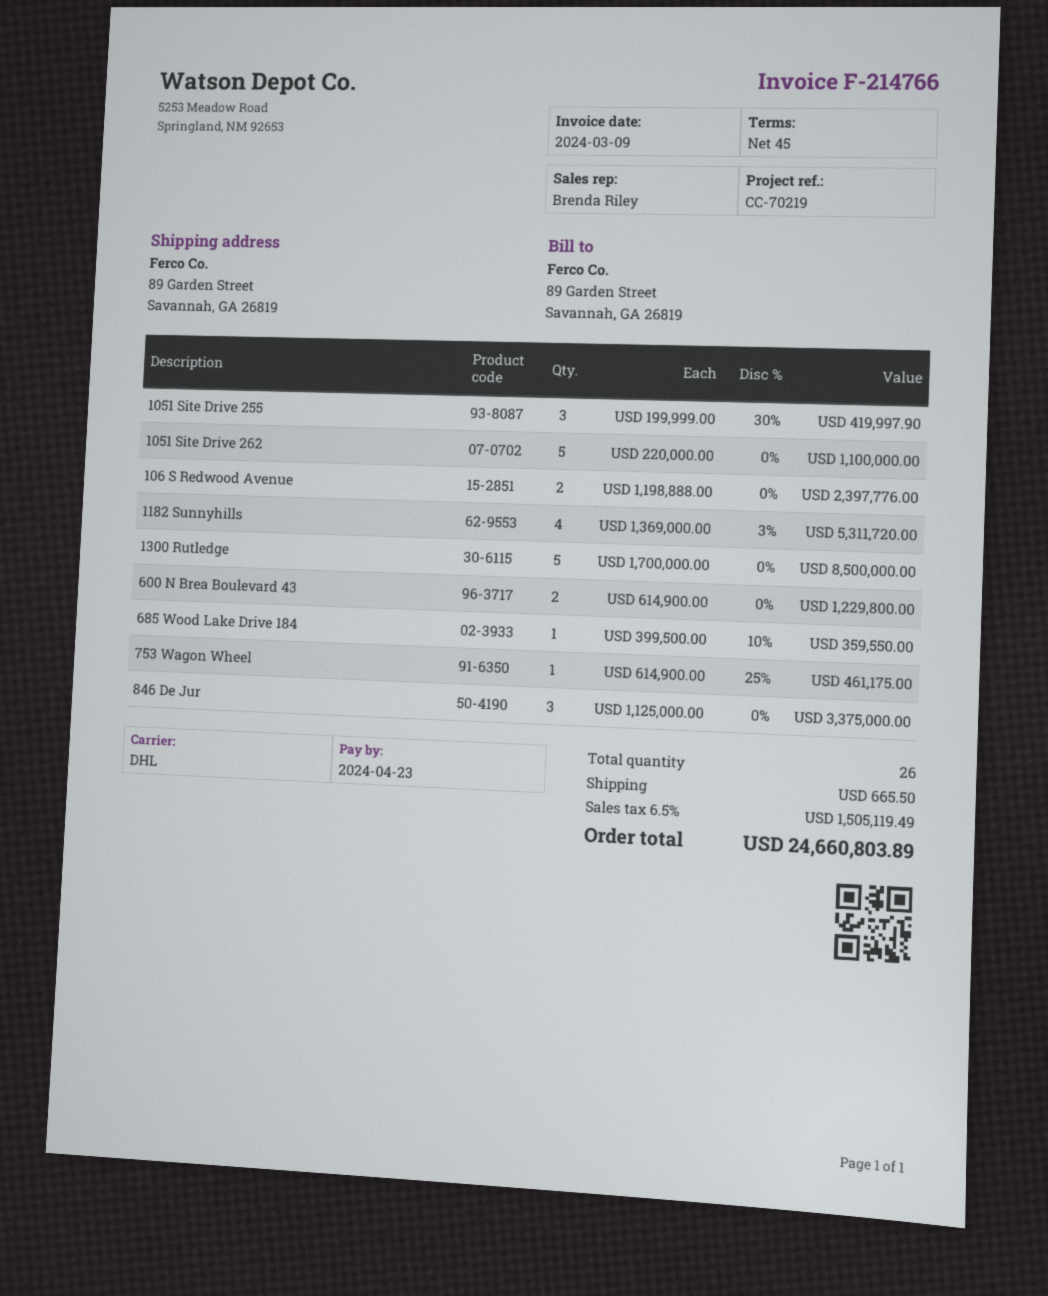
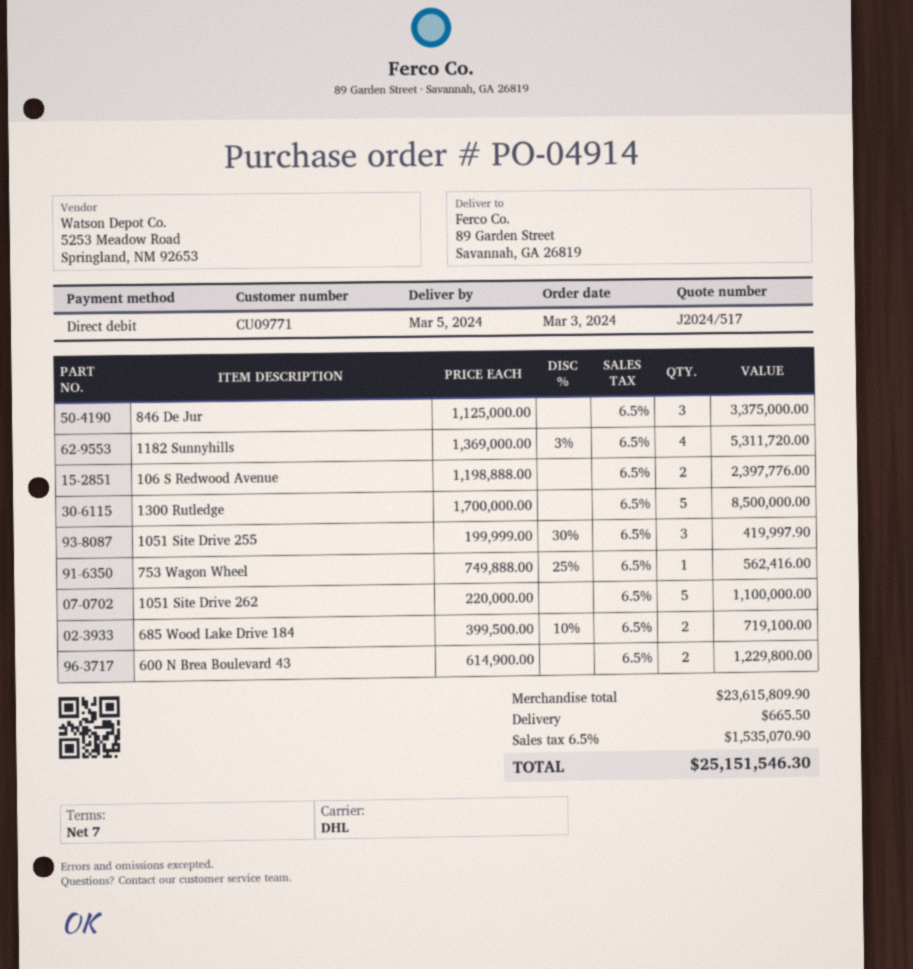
payment terms: 45 days -> 7 days
685 Wood Lake Drive 184: 1 x 399500.00 - 10% = 359550.00 -> 2 x 399500.00 - 10% = 719100.00
753 Wagon Wheel: 1 x 614900.00 - 25% = 461175.00 -> 1 x 749888.00 - 25% = 562416.00
tax: 6.5% = 1505119.49 -> 6.5% = 1535070.90
total: 24660803.89 -> 25151546.30

